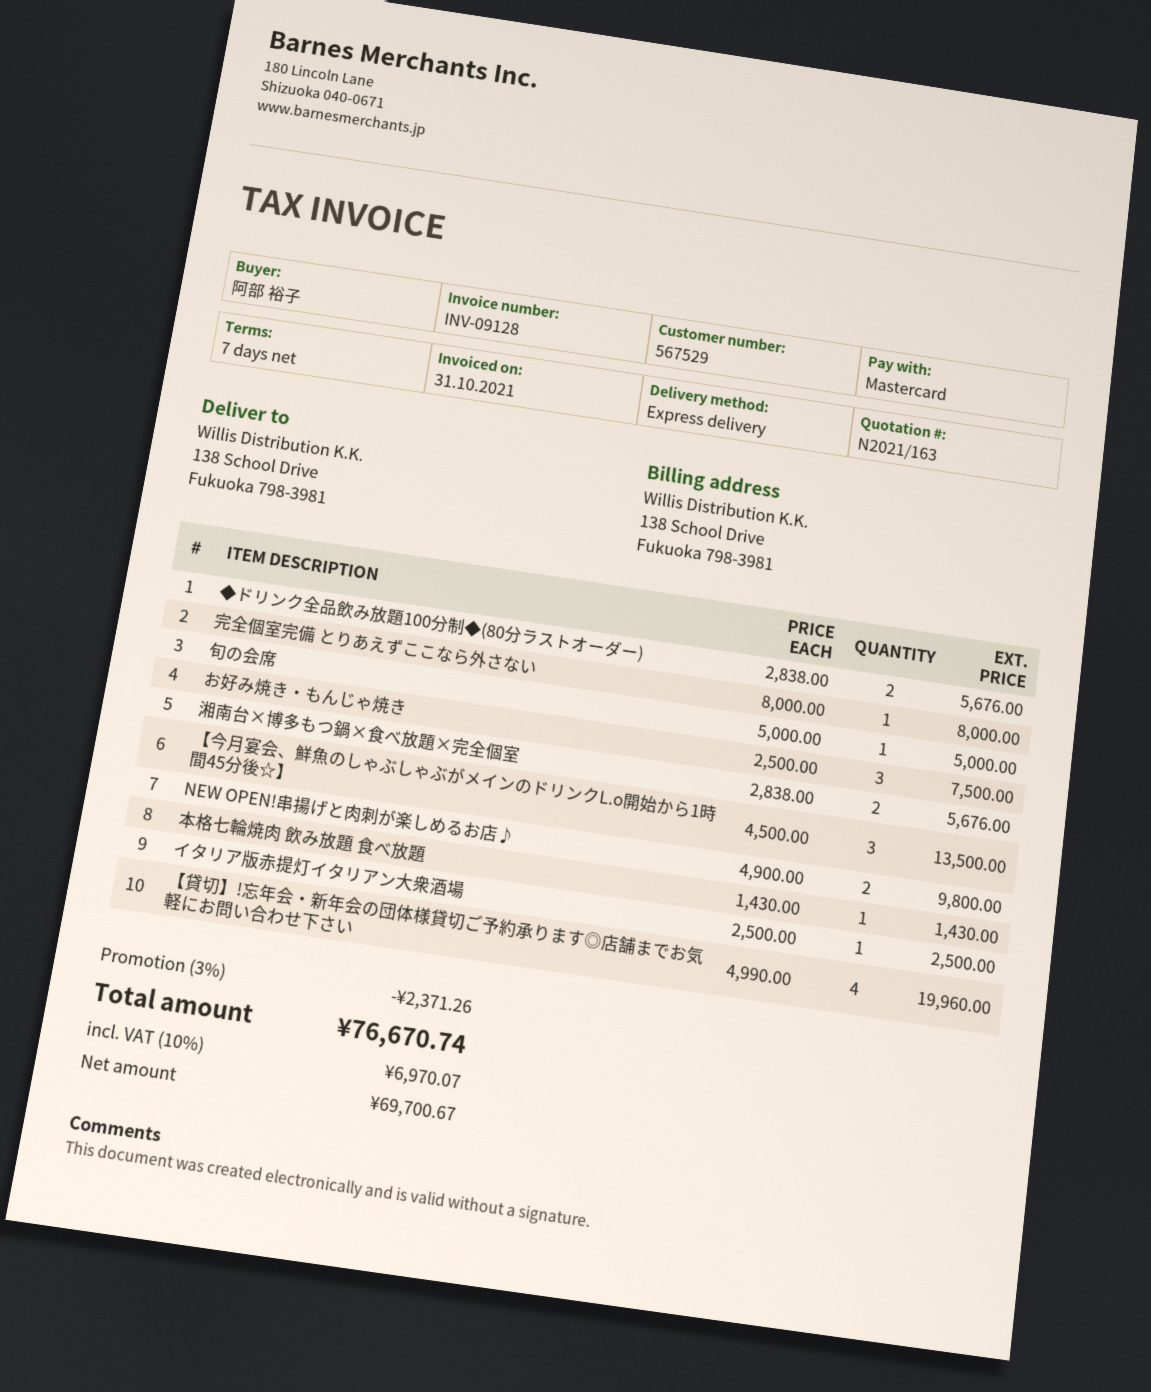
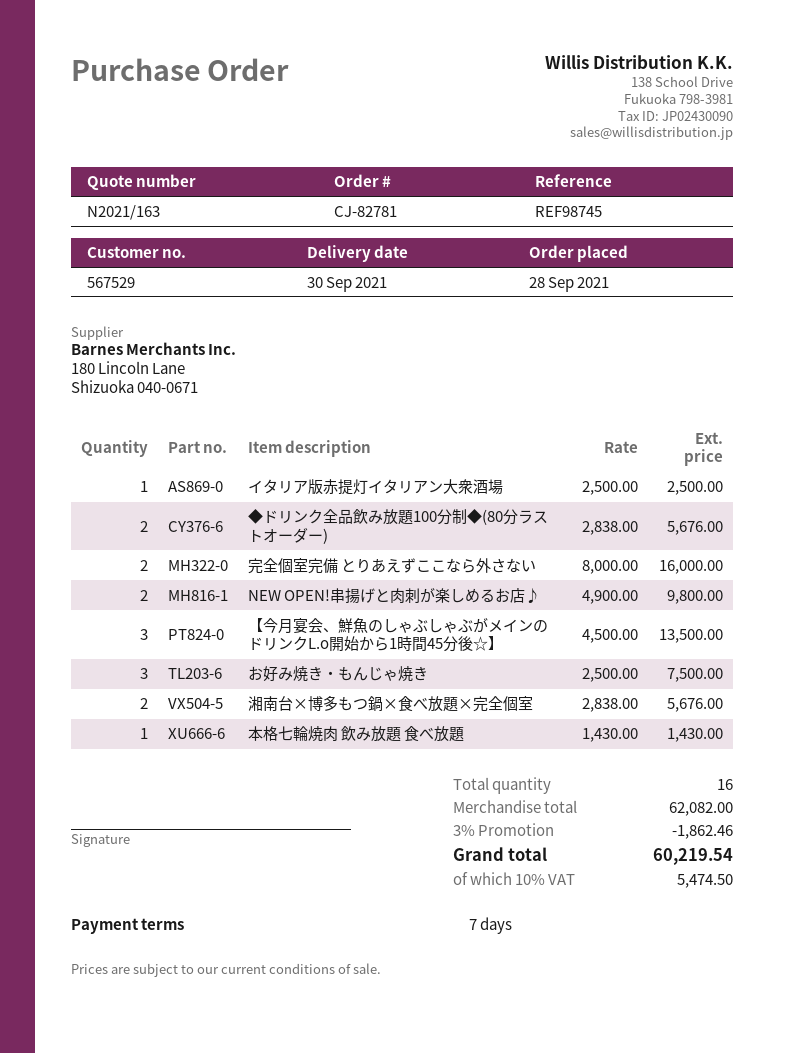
完全個室完備 とりあえずここなら外さない: 1 x 8000.00 = 8000.00 -> 2 x 8000.00 = 16000.00
旬の会席: 1 x 5000.00 = 5000.00 -> none
【貸切】!忘年会・新年会の団体様貸切ご予約承ります◎店舗までお気軽にお問い合わせ下さい: 4 x 4990.00 = 19960.00 -> none
discount: 3% = 2371.26 -> 3% = 1862.46
tax: 10% = 6970.07 -> 10% = 5474.50
total: 76670.74 -> 60219.54

